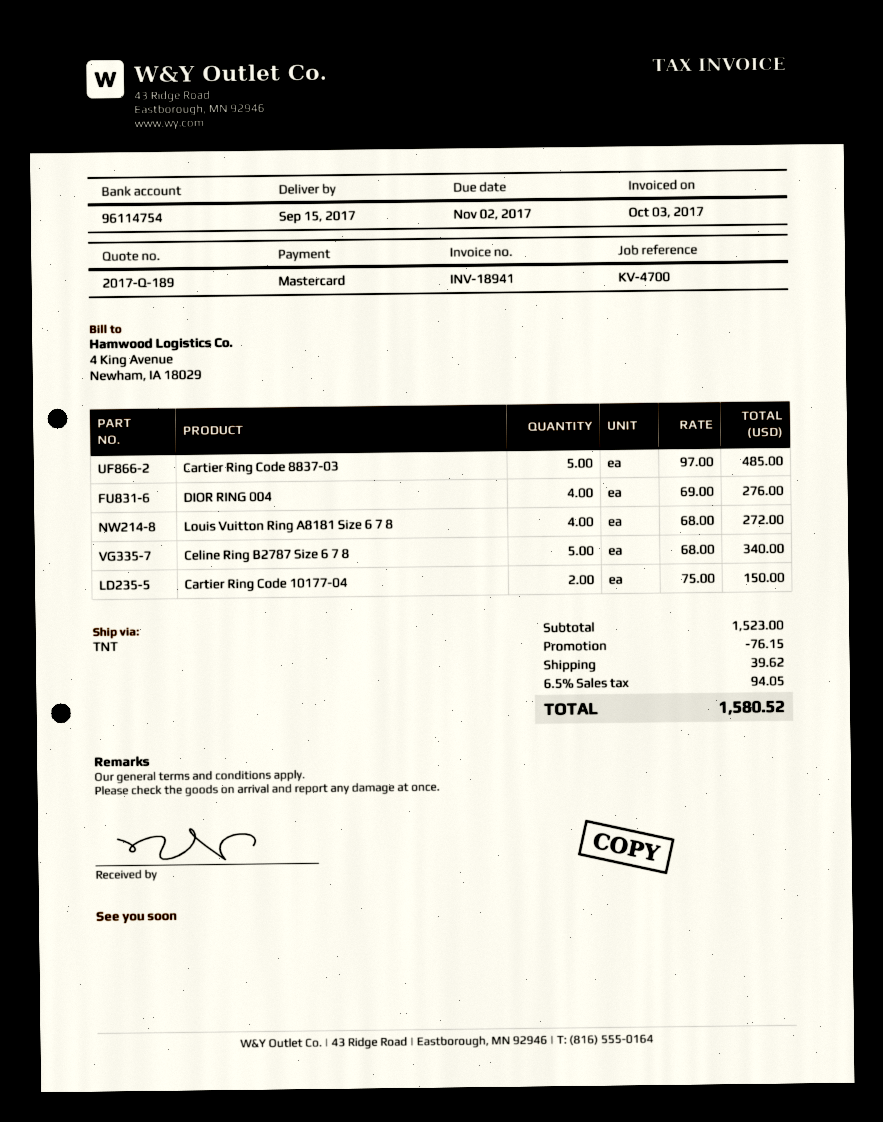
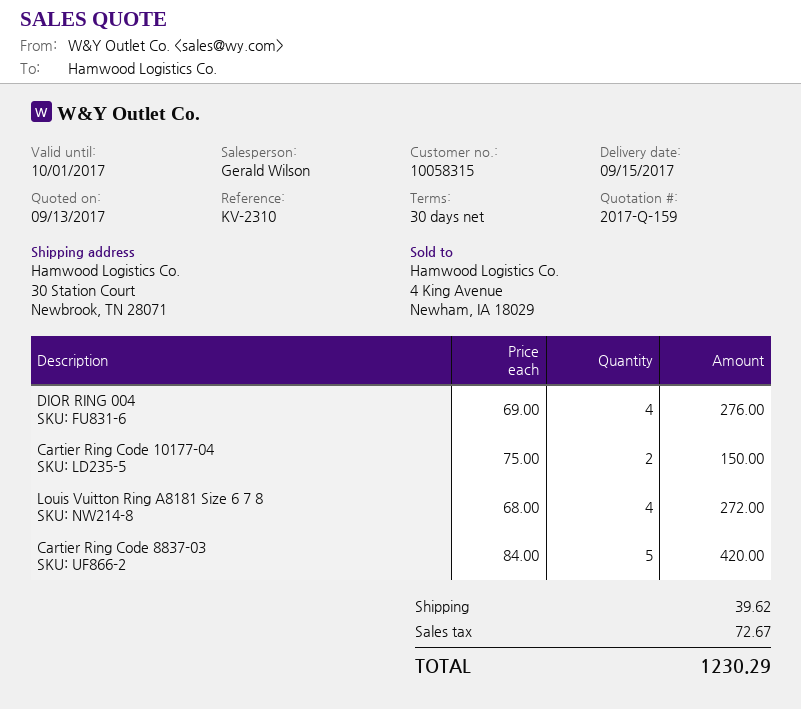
quote number: 2017-Q-189 -> 2017-Q-159
reference: KV-4700 -> KV-2310
Cartier Ring Code 8837-03: 5 x 97.00 = 485.00 -> 5 x 84.00 = 420.00
Celine Ring B2787 Size 6 7 8: 5 x 68.00 = 340.00 -> none
discount: 76.15 -> none
tax: 94.05 -> 72.67
total: 1580.52 -> 1230.29

